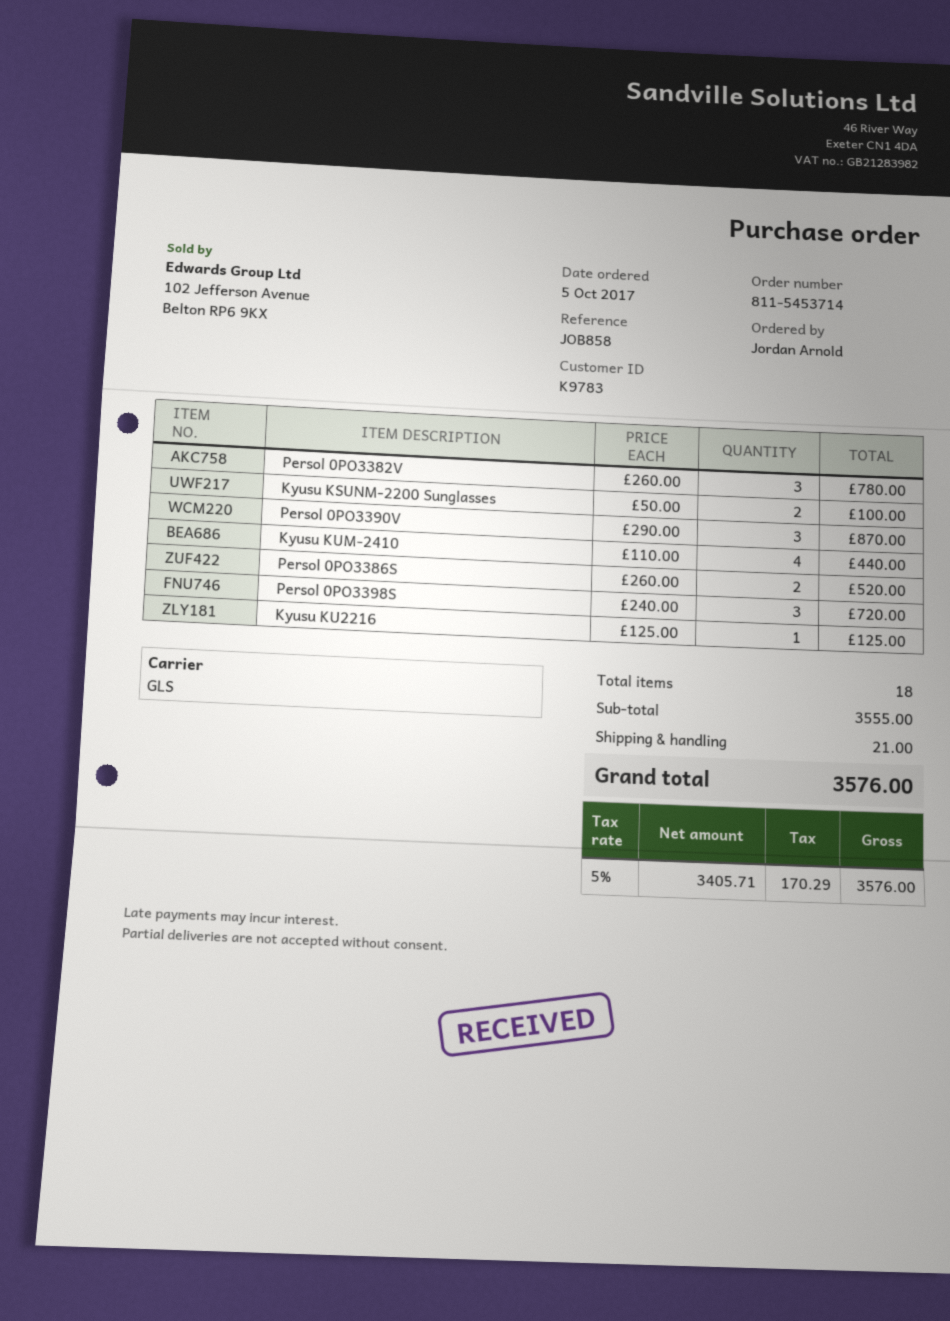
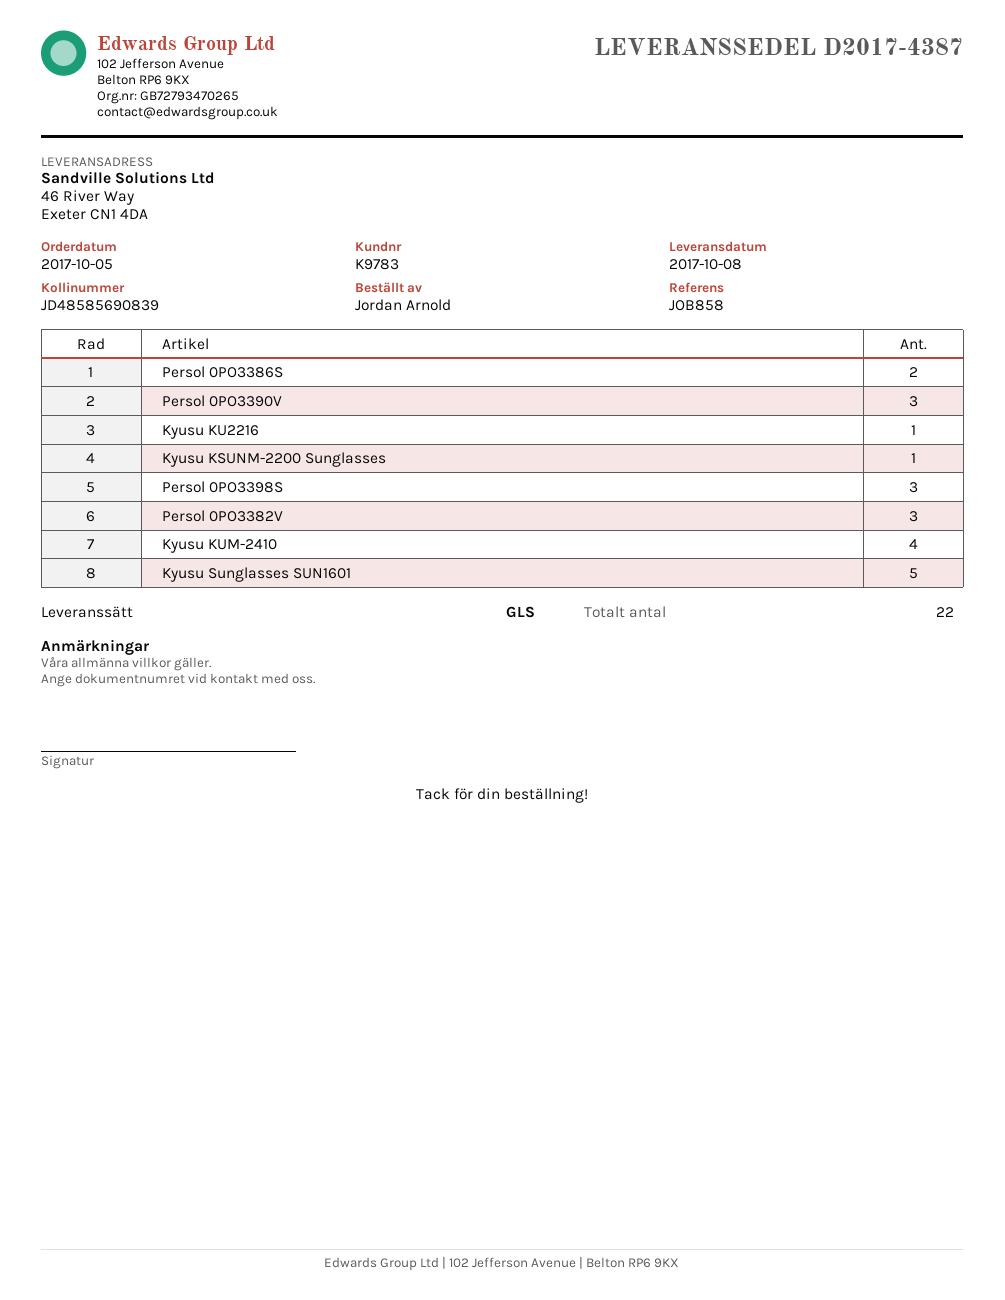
Kyusu KSUNM-2200 Sunglasses: 2 -> 1
Kyusu Sunglasses SUN1601: none -> 5
total quantity: 18 -> 22

